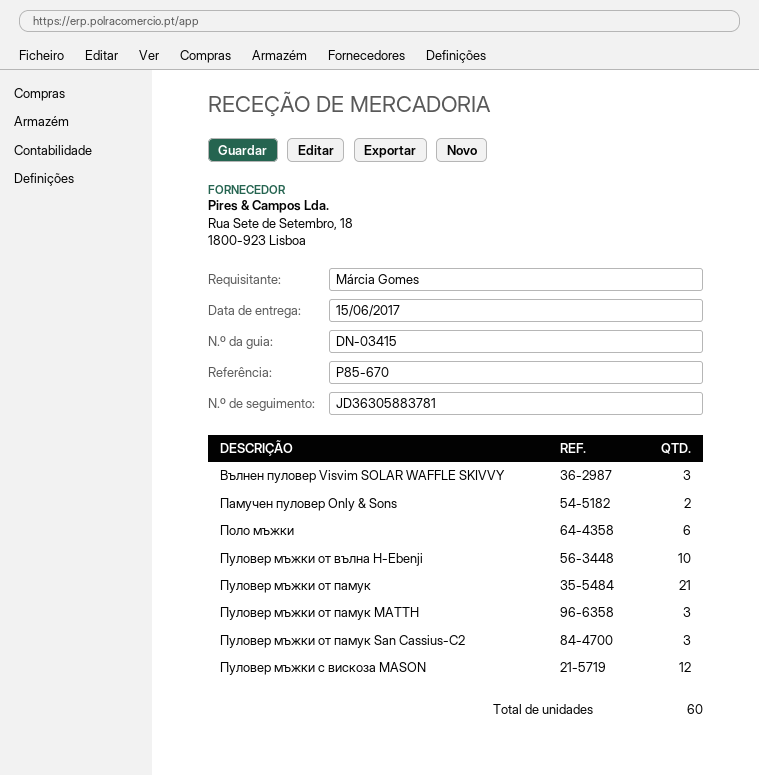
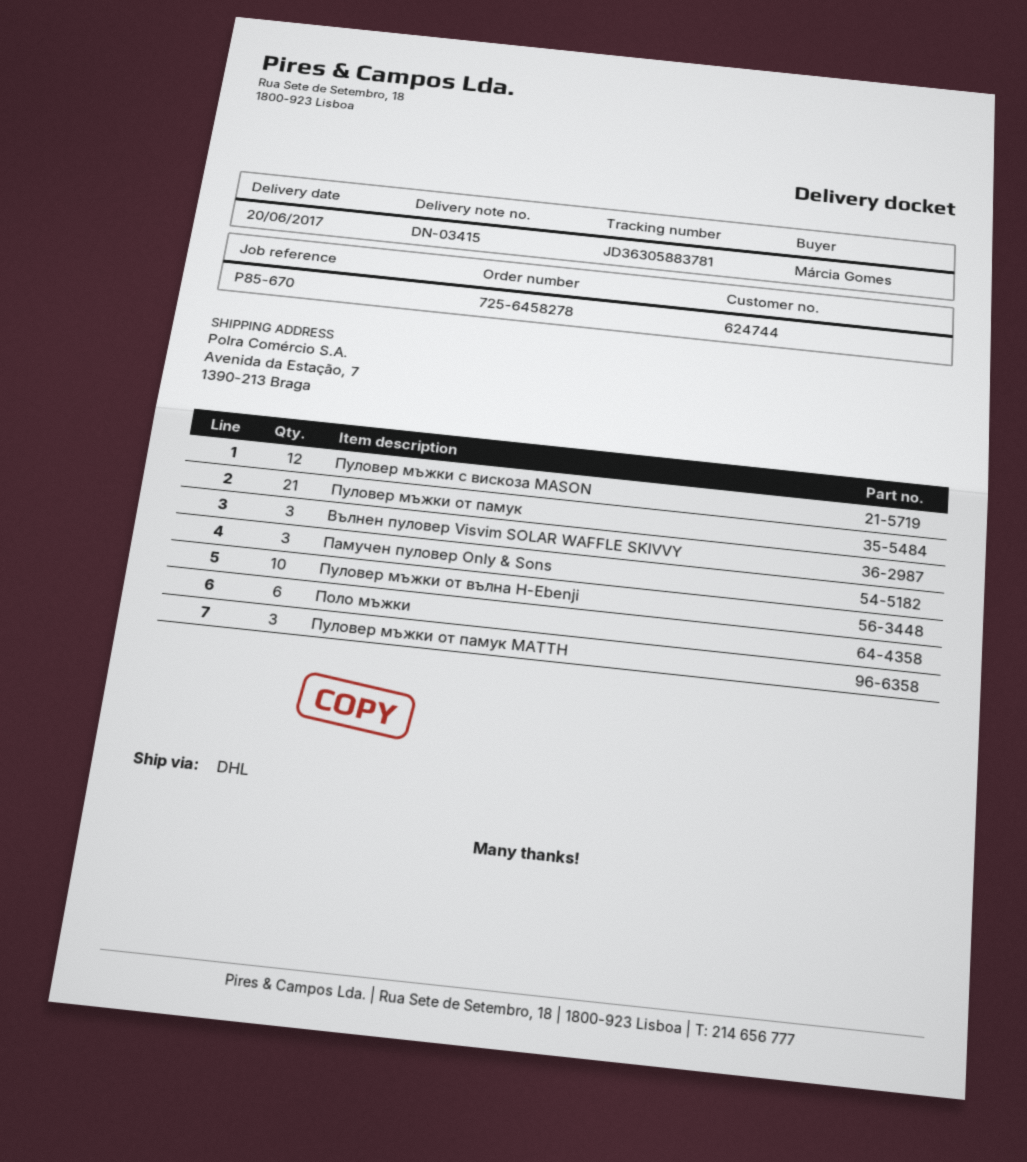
delivery date: 2017-06-15 -> 2017-06-20
Памучен пуловер Only & Sons: 2 -> 3
Пуловер мъжки от памук San Cassius-C2: 3 -> none

